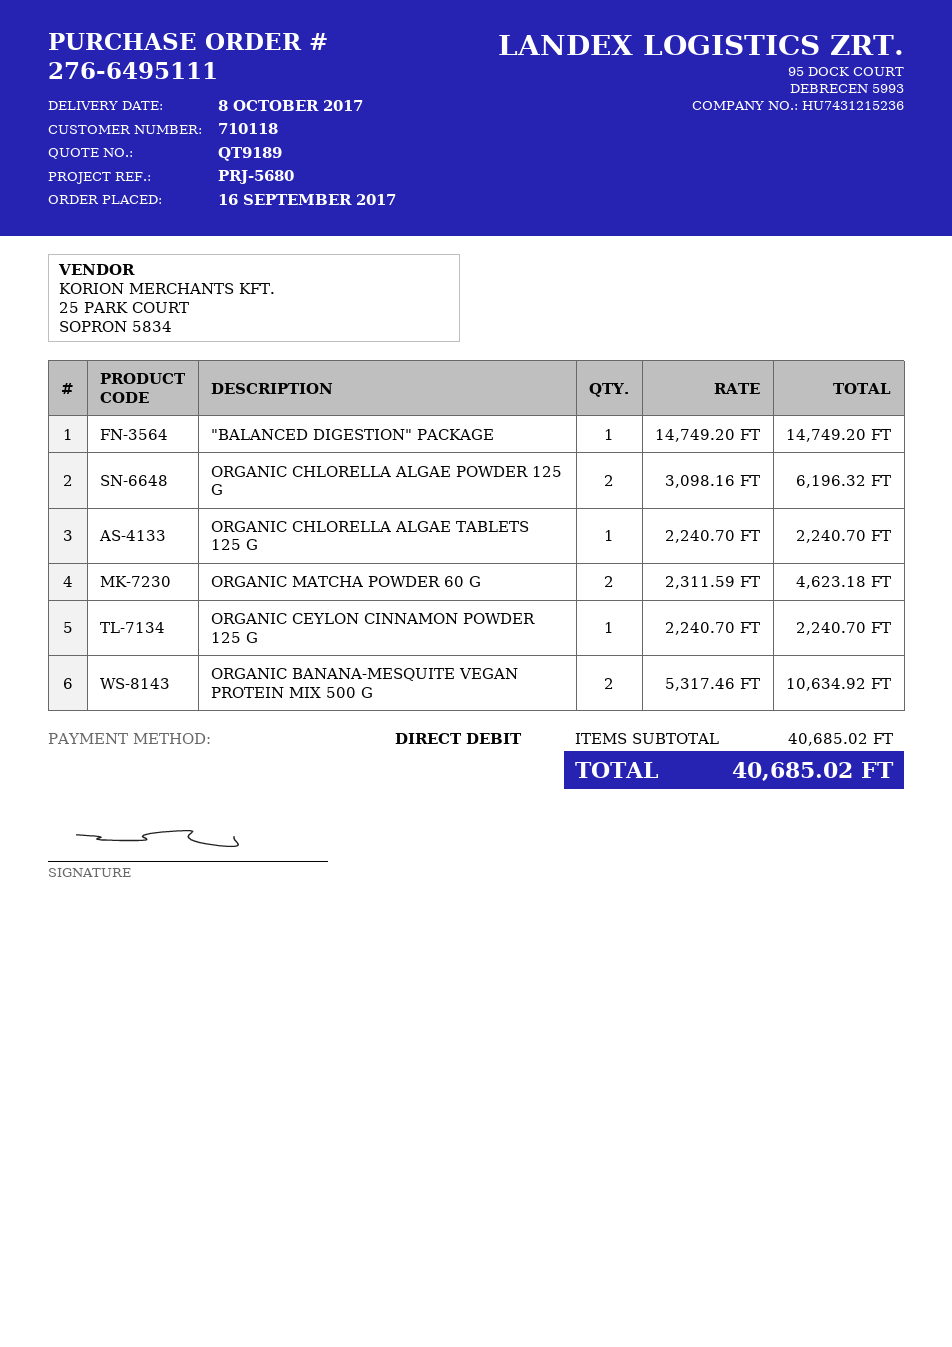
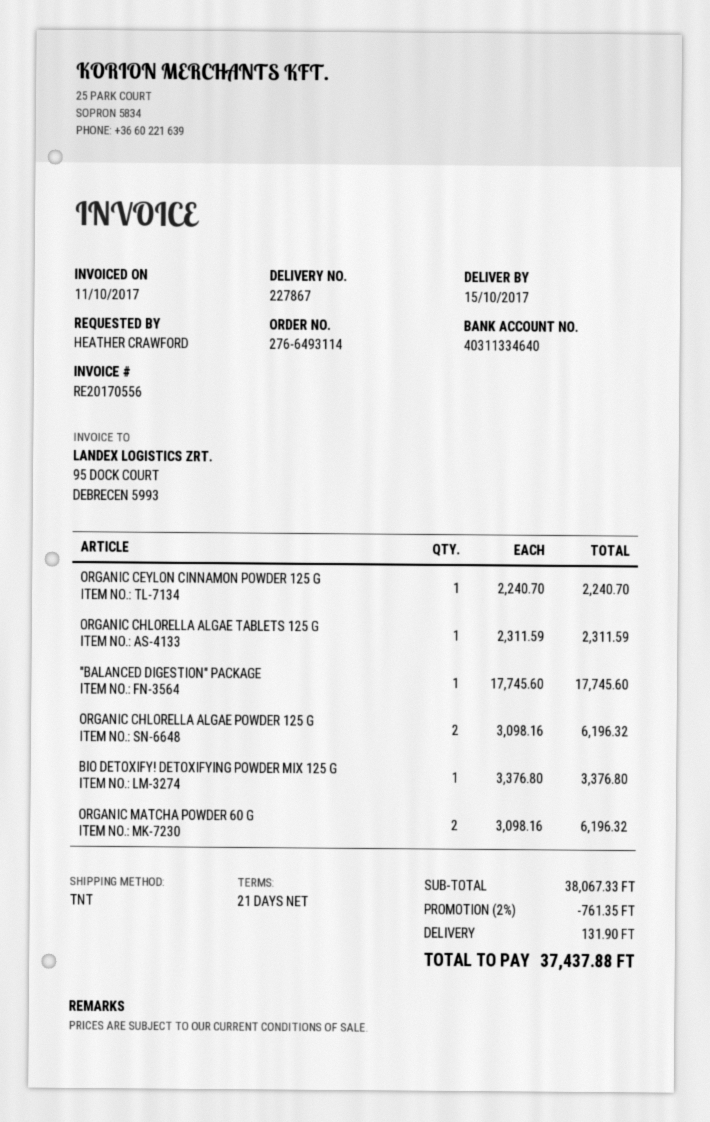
order number: 276-6495111 -> 276-6493114
delivery date: 2017-10-08 -> 2017-10-15
"BALANCED DIGESTION" PACKAGE: 1 x 14749.20 = 14749.20 -> 1 x 17745.60 = 17745.60
ORGANIC CHLORELLA ALGAE TABLETS 125 G: 1 x 2240.70 = 2240.70 -> 1 x 2311.59 = 2311.59
ORGANIC MATCHA POWDER 60 G: 2 x 2311.59 = 4623.18 -> 2 x 3098.16 = 6196.32
ORGANIC BANANA-MESQUITE VEGAN PROTEIN MIX 500 G: 2 x 5317.46 = 10634.92 -> none
BIO DETOXIFY! DETOXIFYING POWDER MIX 125 G: none -> 1 x 3376.80 = 3376.80
subtotal: 40685.02 -> 38067.33
discount: none -> 2% = 761.35
shipping: none -> 131.90
total: 40685.02 -> 37437.88

